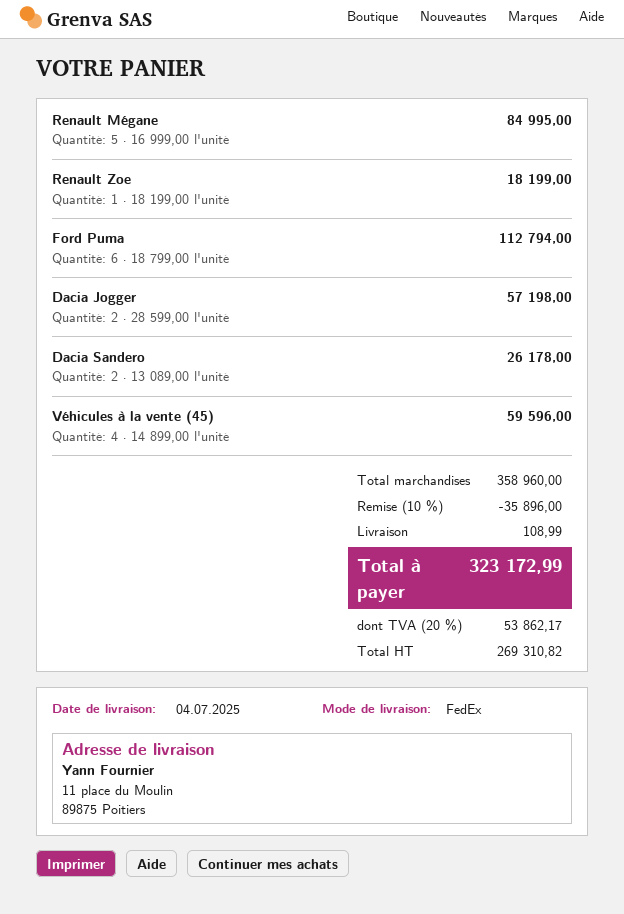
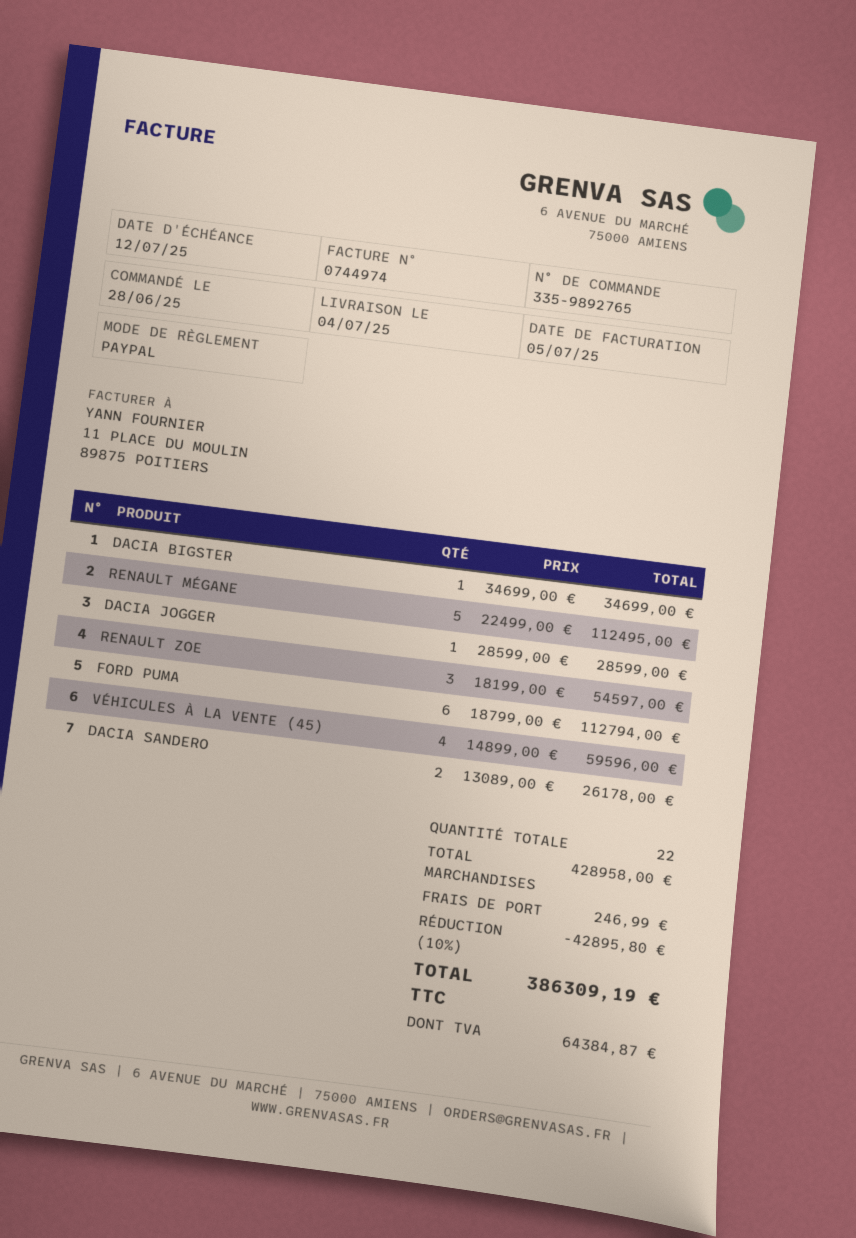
Renault Mégane: 5 x 16999.00 = 84995.00 -> 5 x 22499.00 = 112495.00
Renault Zoe: 1 x 18199.00 = 18199.00 -> 3 x 18199.00 = 54597.00
Dacia Jogger: 2 x 28599.00 = 57198.00 -> 1 x 28599.00 = 28599.00
DACIA BIGSTER: none -> 1 x 34699.00 = 34699.00
subtotal: 358960.00 -> 428958.00
discount: 10% = 35896.00 -> 10% = 42895.80
shipping: 108.99 -> 246.99
tax: 53862.17 -> 64384.87
total: 323172.99 -> 386309.19

